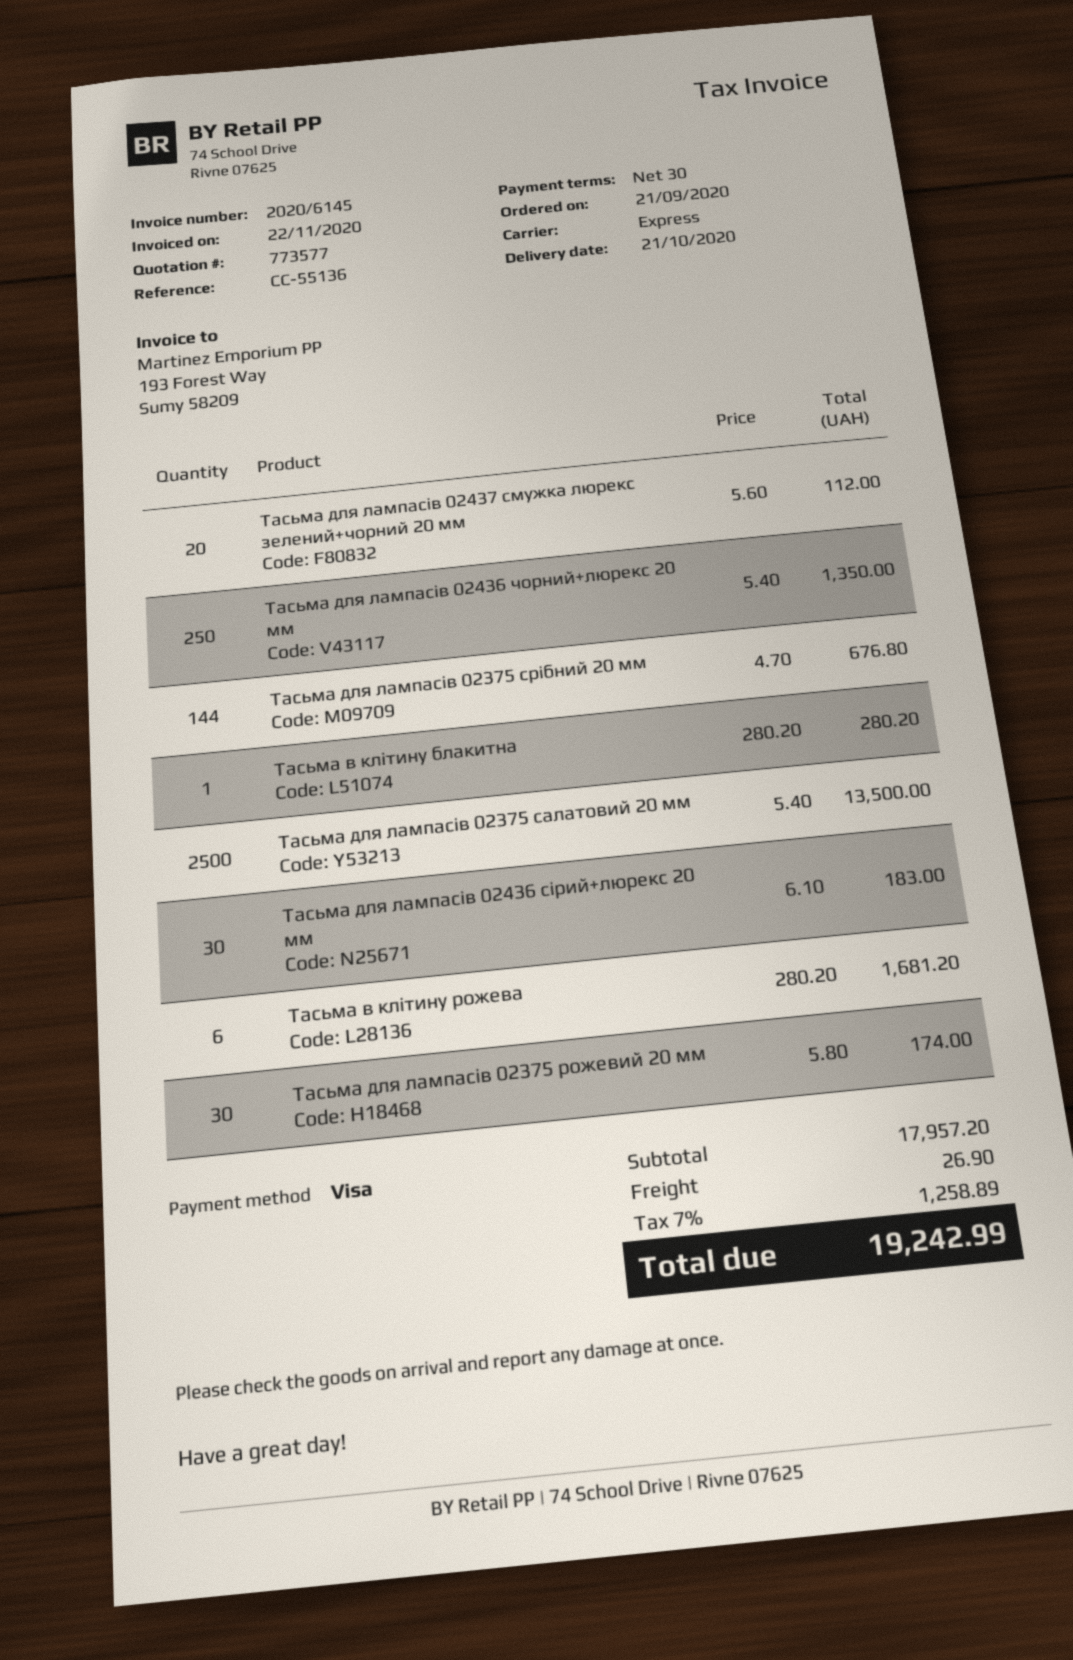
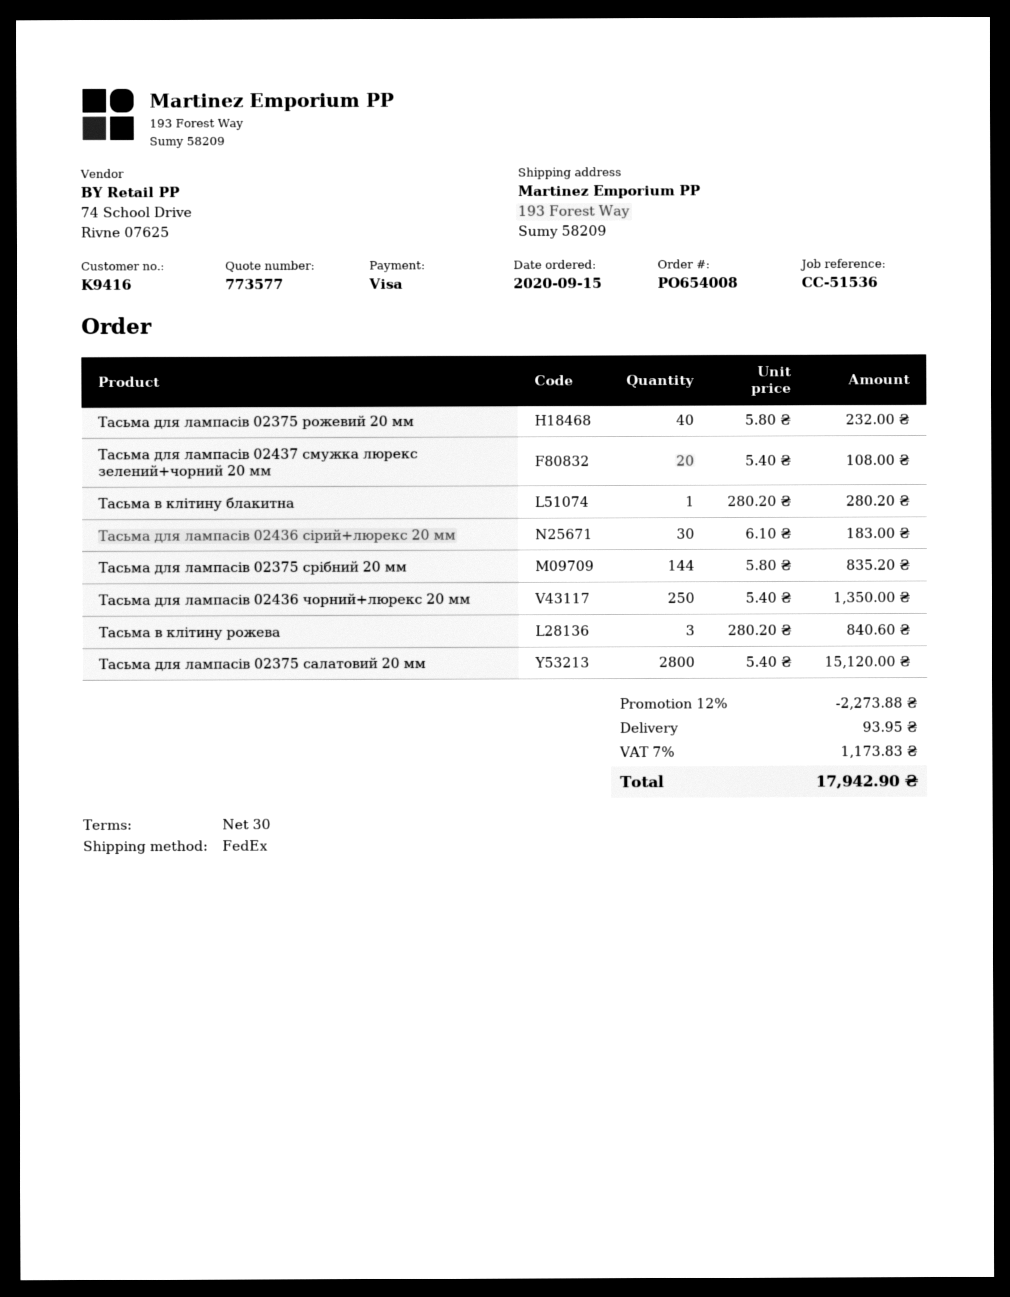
order date: 2020-09-21 -> 2020-09-15
reference: CC-55136 -> CC-51536
shipping method: express -> FedEx
Тасьма для лампасів 02437 смужка люрекс зелений+чорний 20 мм: 20 x 5.60 = 112.00 -> 20 x 5.40 = 108.00
Тасьма для лампасів 02375 срібний 20 мм: 144 x 4.70 = 676.80 -> 144 x 5.80 = 835.20
Тасьма для лампасів 02375 салатовий 20 мм: 2500 x 5.40 = 13500.00 -> 2800 x 5.40 = 15120.00
Тасьма в клітину рожева: 6 x 280.20 = 1681.20 -> 3 x 280.20 = 840.60
Тасьма для лампасів 02375 рожевий 20 мм: 30 x 5.80 = 174.00 -> 40 x 5.80 = 232.00
discount: none -> 12% = 2273.88
shipping: 26.90 -> 93.95
tax: 7% = 1258.89 -> 7% = 1173.83
total: 19242.99 -> 17942.90

